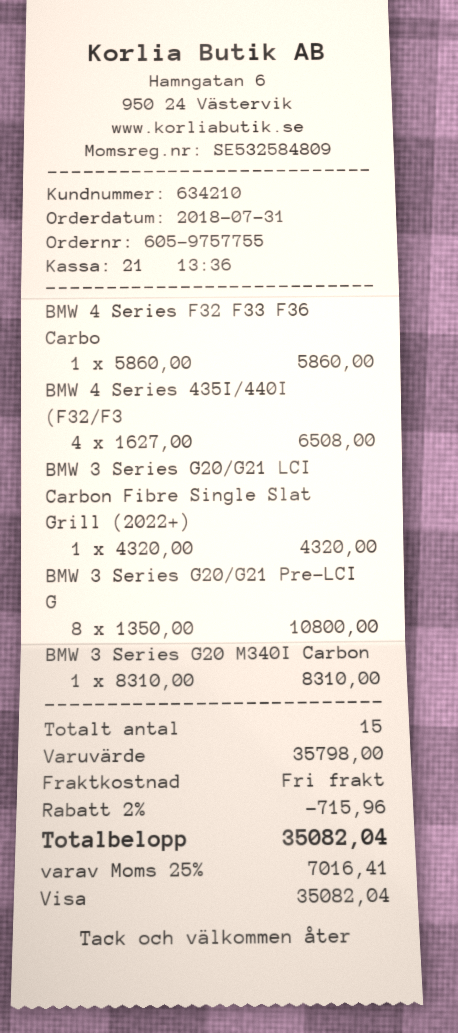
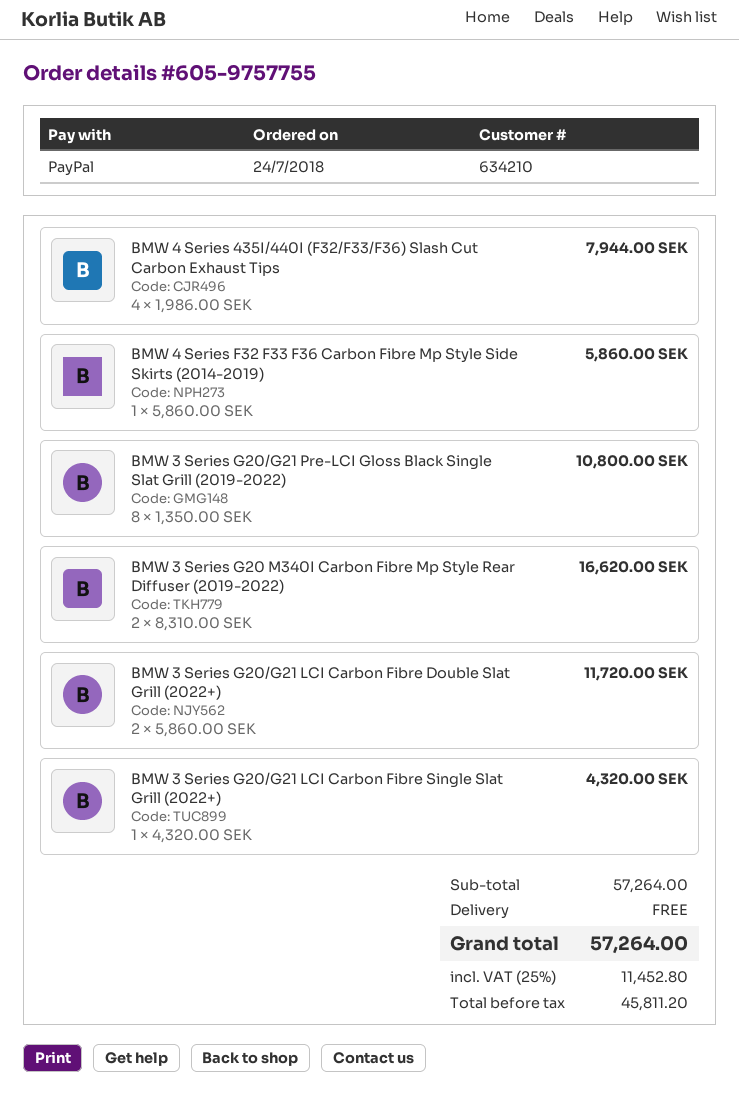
order date: 2018-07-31 -> 2018-07-24
payment method: Visa -> PayPal
BMW 4 Series 435I/440I (F32/F3: 4 x 1627.00 = 6508.00 -> 4 x 1986.00 = 7944.00
BMW 3 Series G20 M340I Carbon: 1 x 8310.00 = 8310.00 -> 2 x 8310.00 = 16620.00
BMW 3 Series G20/G21 LCI Carbon Fibre Double Slat Grill (2022+): none -> 2 x 5860.00 = 11720.00
subtotal: 35798.00 -> 57264.00
discount: 2% = 715.96 -> none
tax: 25% = 7016.41 -> 25% = 11452.80
total: 35082.04 -> 57264.00

